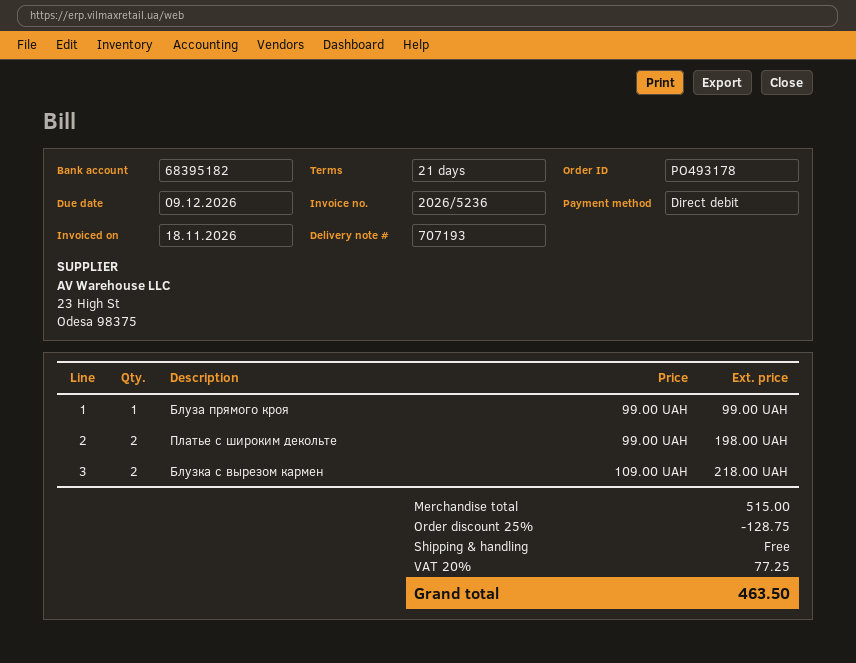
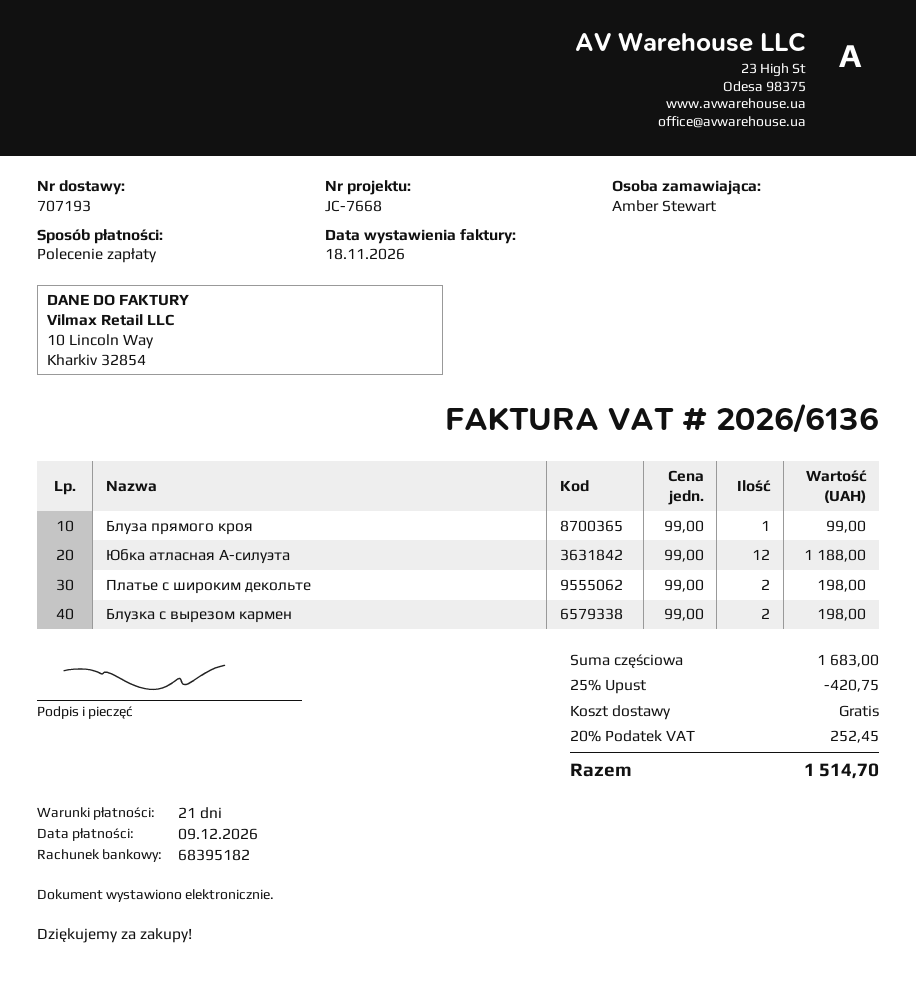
invoice number: 2026/5236 -> 2026/6136
Блузка с вырезом кармен: 2 x 109.00 = 218.00 -> 2 x 99.00 = 198.00
Юбка атласная А-силуэта: none -> 12 x 99.00 = 1188.00
subtotal: 515.00 -> 1683.00
discount: 25% = 128.75 -> 25% = 420.75
tax: 20% = 77.25 -> 20% = 252.45
total: 463.50 -> 1514.70

